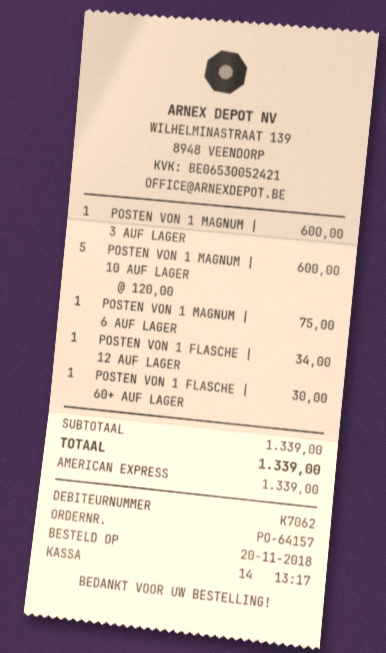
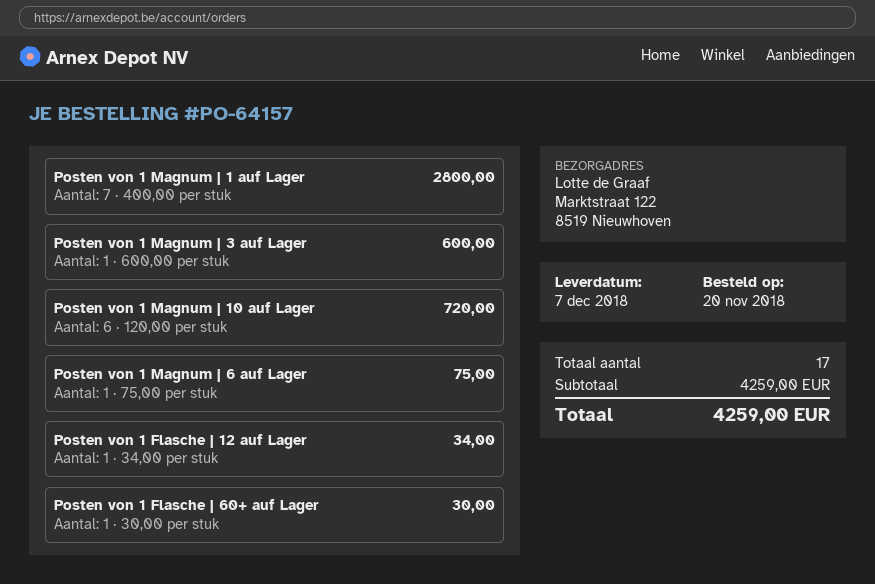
POSTEN VON 1 MAGNUM | 10 AUF LAGER: 5 x 120.00 = 600.00 -> 6 x 120.00 = 720.00
Posten von 1 Magnum | 1 auf Lager: none -> 7 x 400.00 = 2800.00
subtotal: 1339.00 -> 4259.00
total: 1339.00 -> 4259.00

